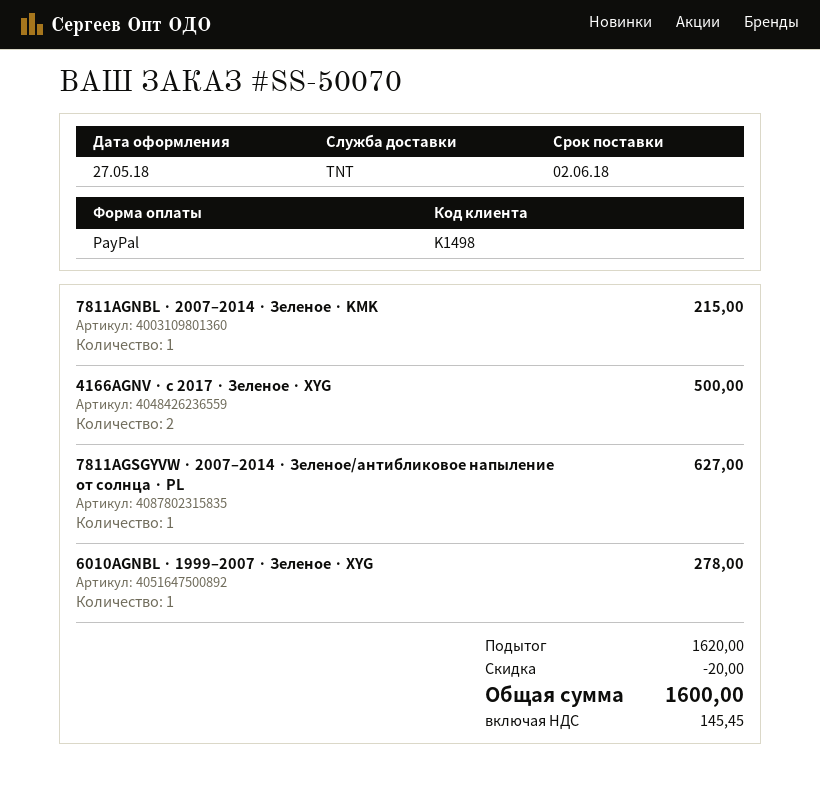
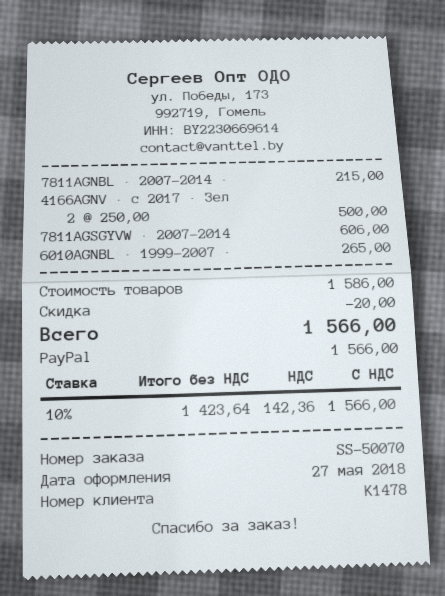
customer number: K1498 -> K1478
7811AGSGYVW · 2007–2014 · Зеленое/антибликовое напыление от солнца · PL: 1 for 627.00 -> 1 for 606.00
6010AGNBL · 1999–2007 · Зеленое · XYG: 1 for 278.00 -> 1 for 265.00
subtotal: 1620.00 -> 1586.00
tax: 145.45 -> 142.36
total: 1600.00 -> 1566.00

